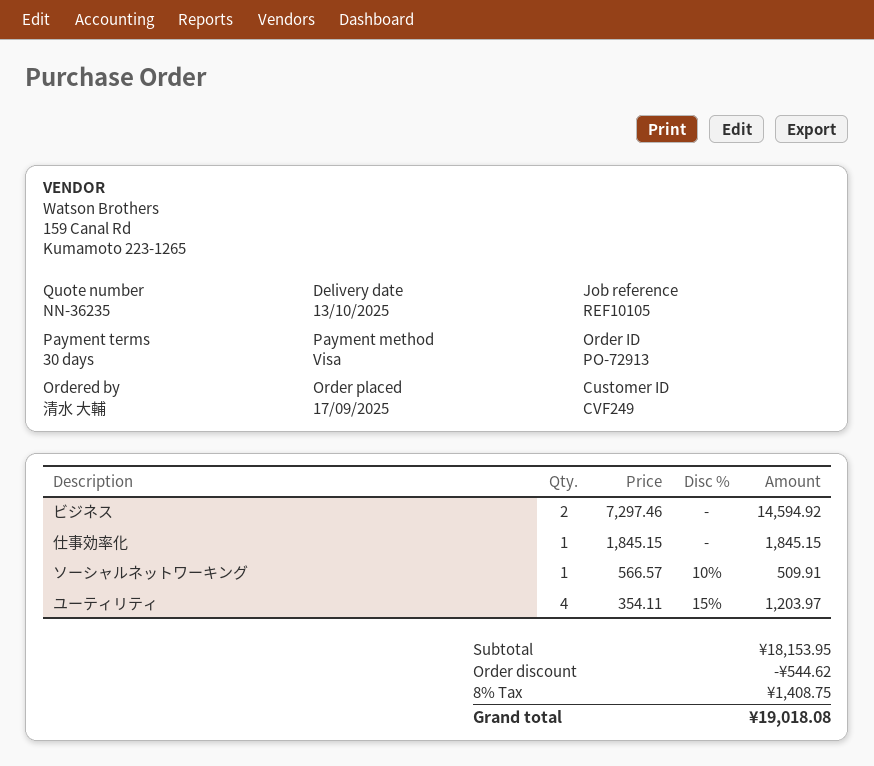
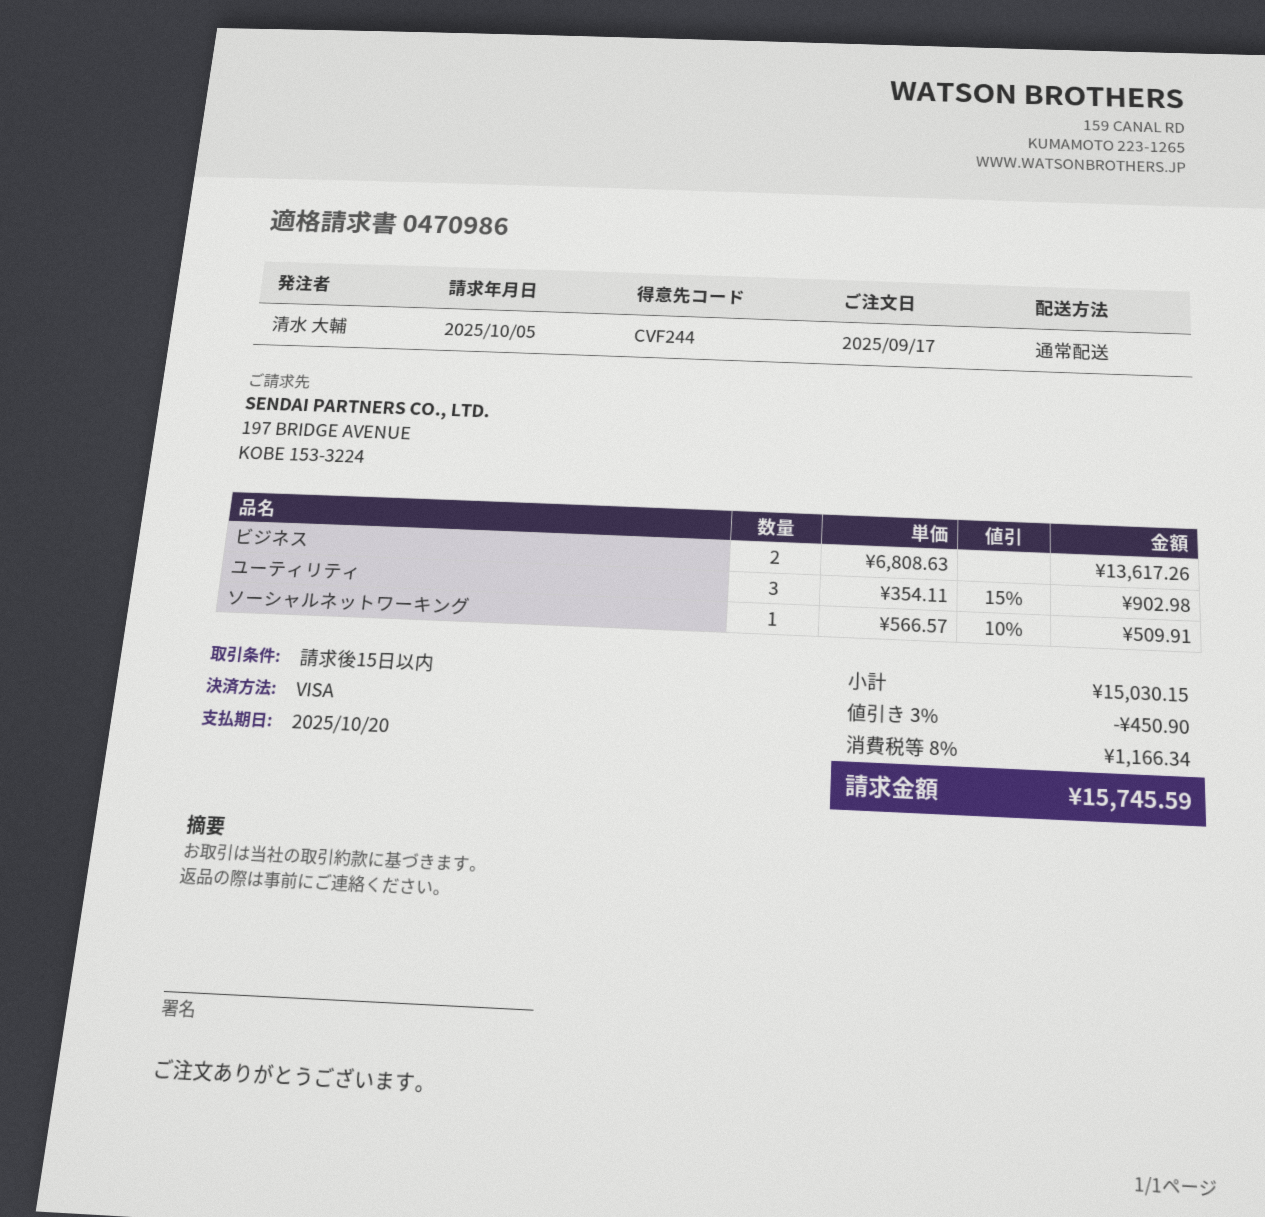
payment terms: 30 days -> 15 days
customer number: CVF249 -> CVF244
ビジネス: 2 x 7297.46 = 14594.92 -> 2 x 6808.63 = 13617.26
仕事効率化: 1 x 1845.15 = 1845.15 -> none
ユーティリティ: 4 x 354.11 - 15% = 1203.97 -> 3 x 354.11 - 15% = 902.98
subtotal: 18153.95 -> 15030.15
discount: 544.62 -> 450.90
tax: 8% = 1408.75 -> 8% = 1166.34
total: 19018.08 -> 15745.59

